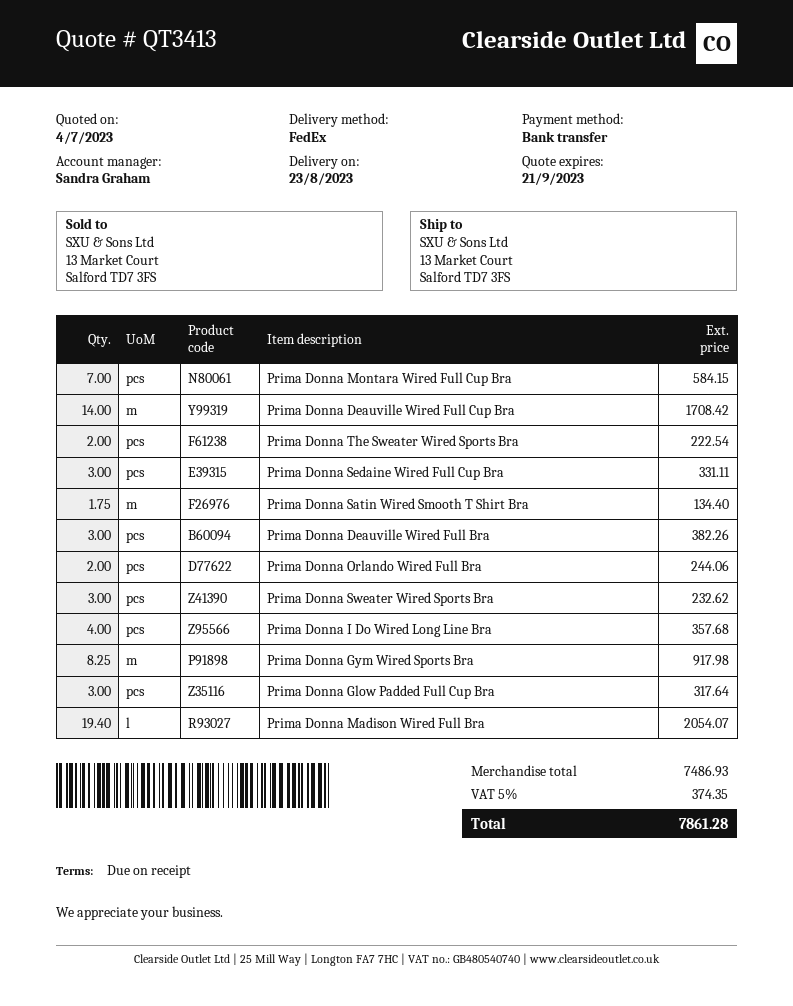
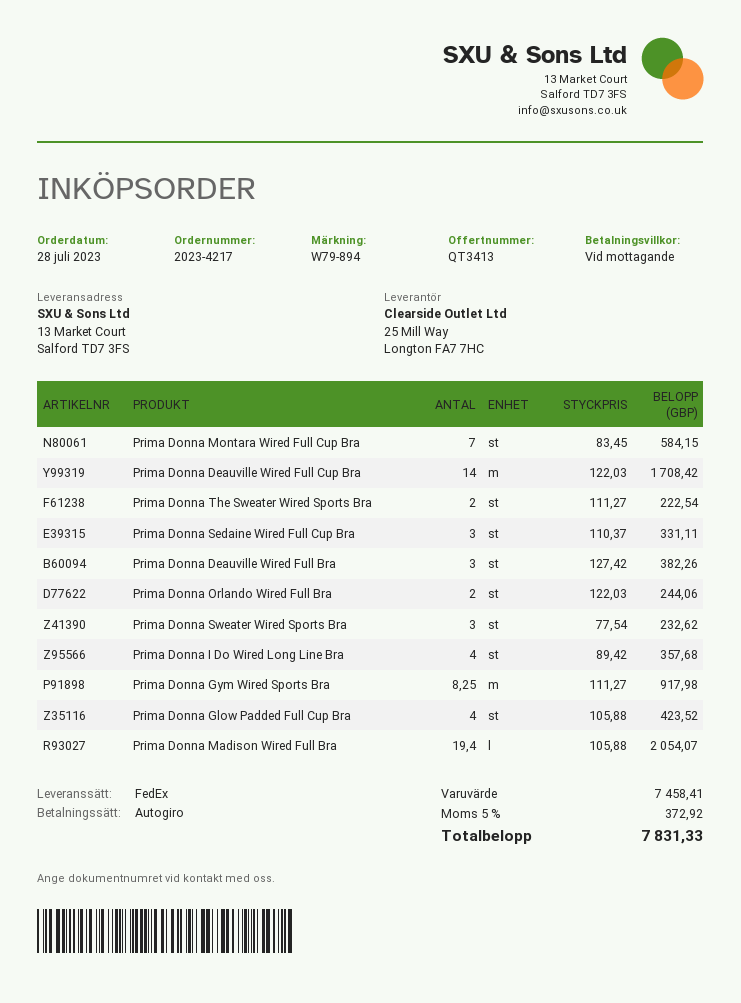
payment method: bank transfer -> direct debit
Prima Donna Satin Wired Smooth T Shirt Bra: 1.75 for 134.40 -> none
Prima Donna Glow Padded Full Cup Bra: 3 for 317.64 -> 4 for 423.52
subtotal: 7486.93 -> 7458.41
tax: 5% = 374.35 -> 5% = 372.92
total: 7861.28 -> 7831.33

